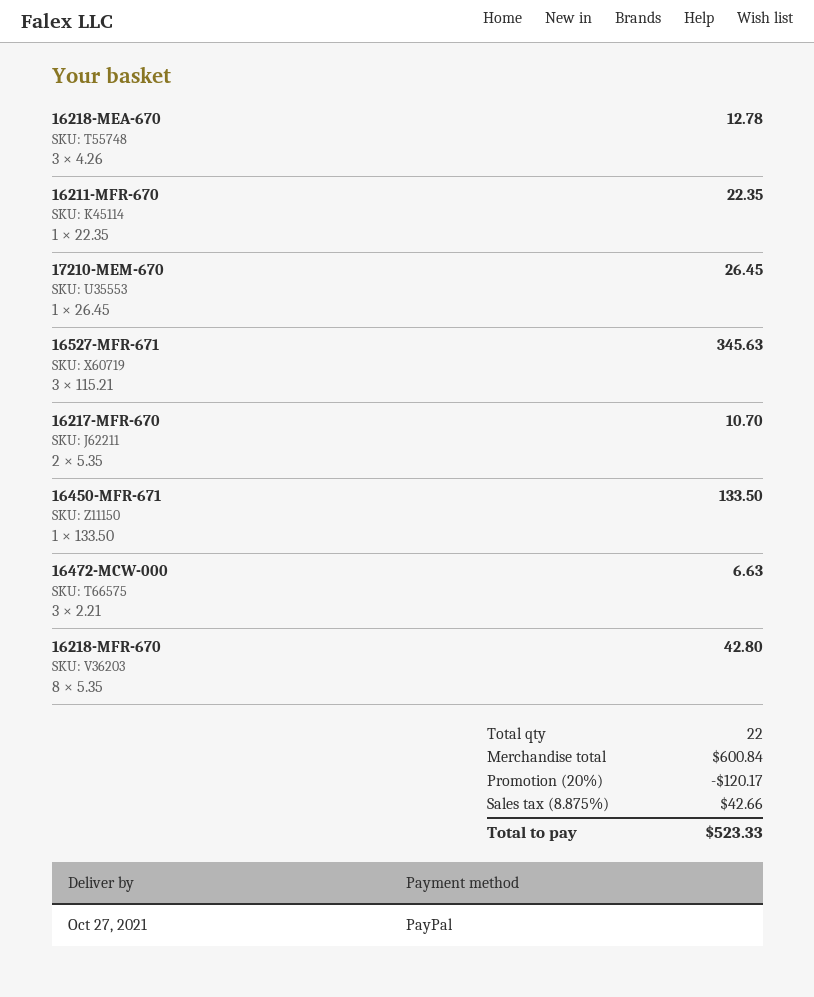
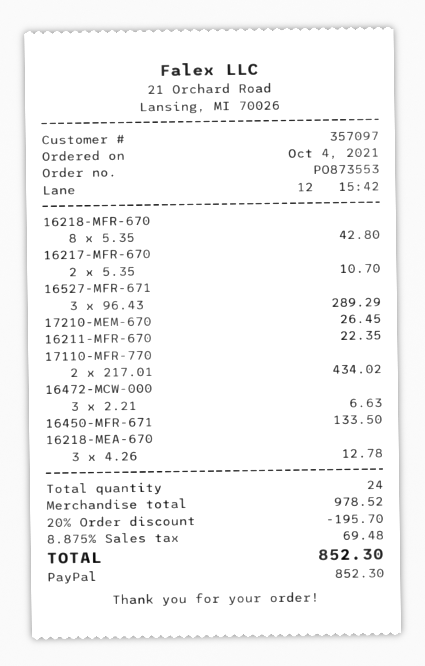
16527-MFR-671: 3 x 115.21 = 345.63 -> 3 x 96.43 = 289.29
17110-MFR-770: none -> 2 x 217.01 = 434.02
total quantity: 22 -> 24
subtotal: 600.84 -> 978.52
discount: 20% = 120.17 -> 20% = 195.70
tax: 8.875% = 42.66 -> 8.875% = 69.48
total: 523.33 -> 852.30

